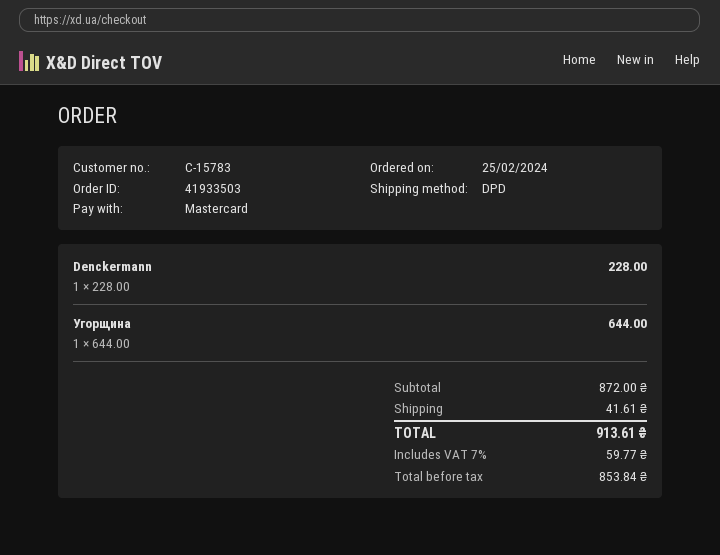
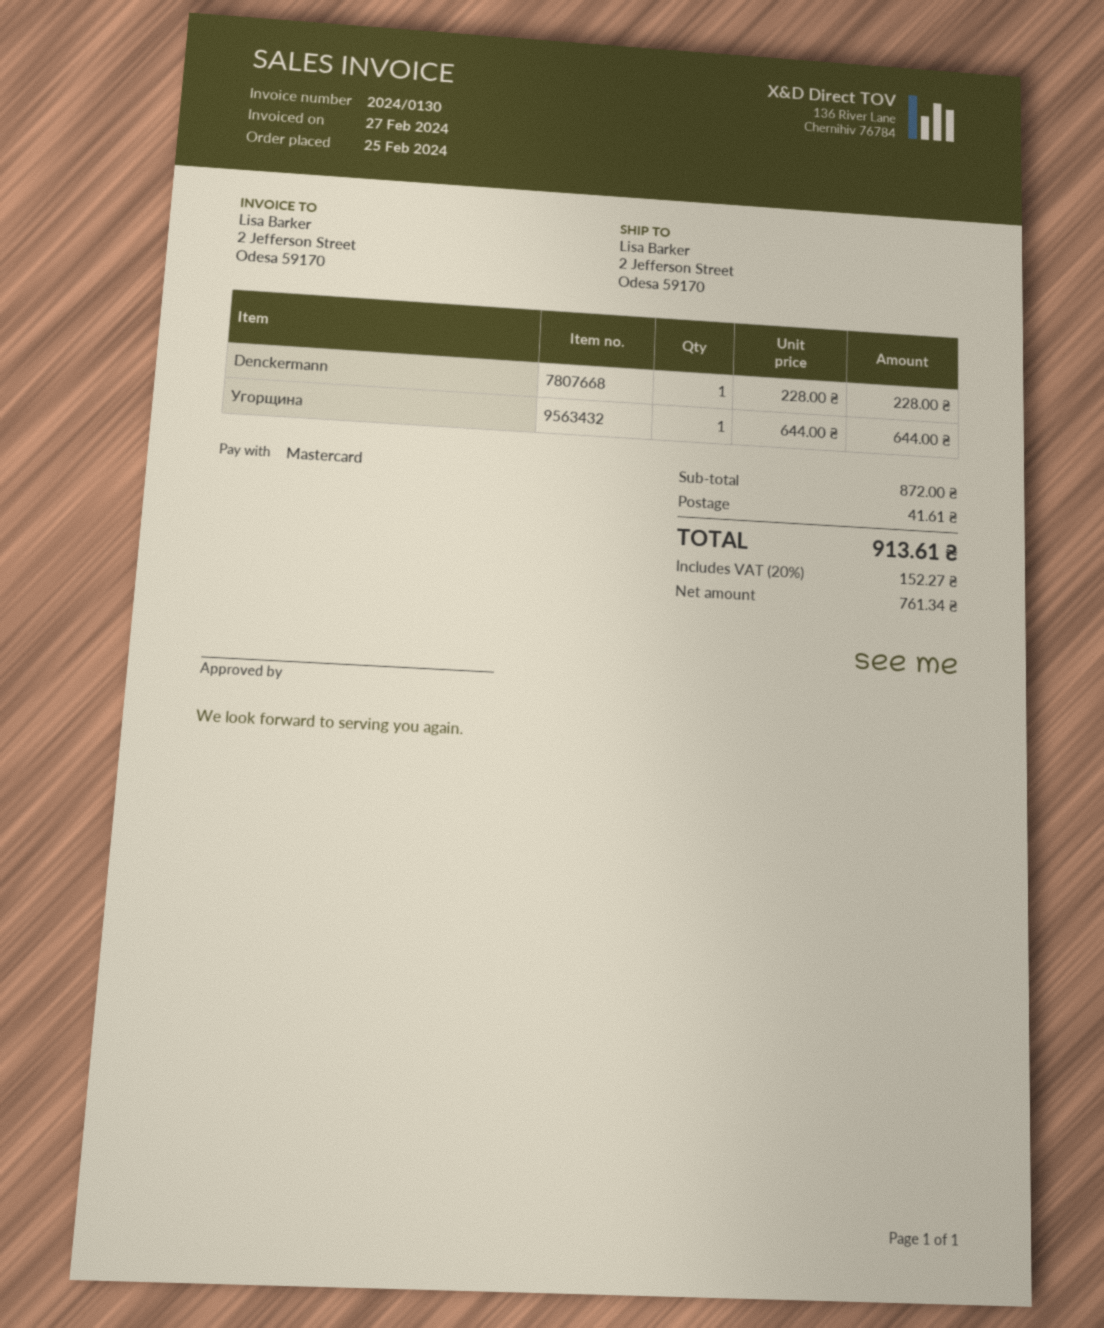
net: 853.84 -> 761.34
tax: 7% = 59.77 -> 20% = 152.27

